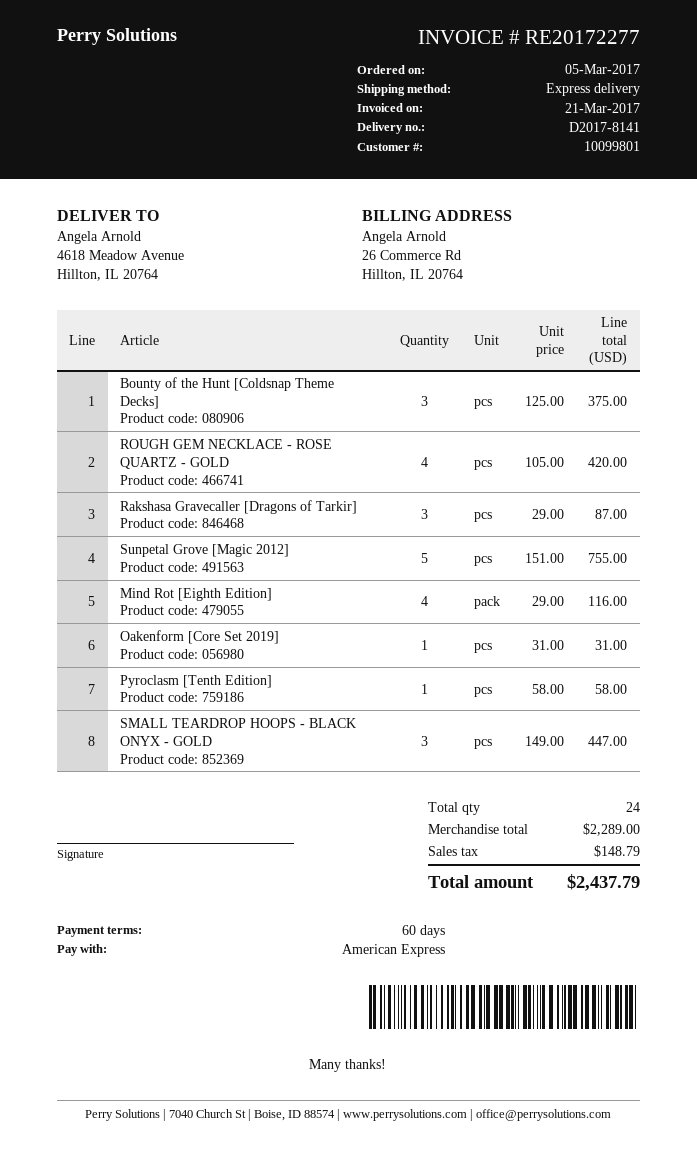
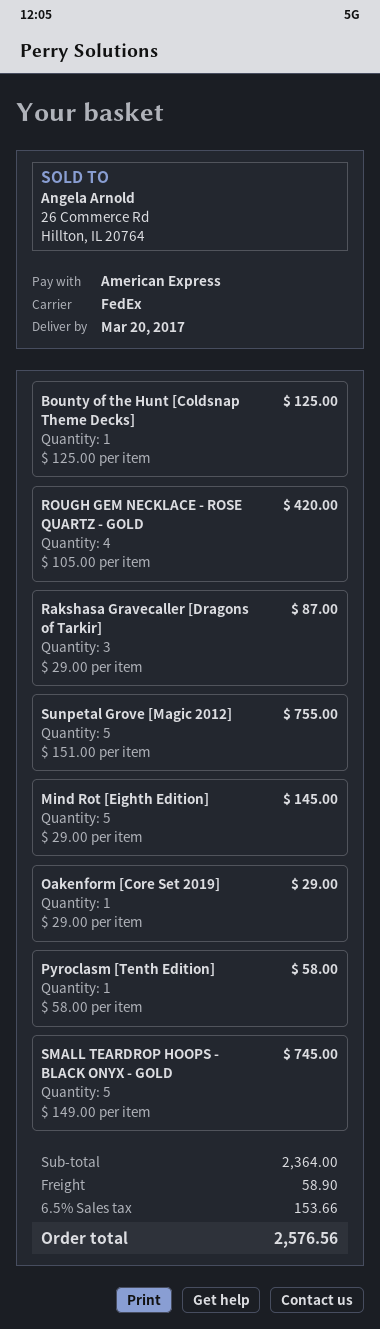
shipping method: express -> FedEx
Bounty of the Hunt [Coldsnap Theme Decks]: 3 x 125.00 = 375.00 -> 1 x 125.00 = 125.00
Mind Rot [Eighth Edition]: 4 x 29.00 = 116.00 -> 5 x 29.00 = 145.00
Oakenform [Core Set 2019]: 1 x 31.00 = 31.00 -> 1 x 29.00 = 29.00
SMALL TEARDROP HOOPS - BLACK ONYX - GOLD: 3 x 149.00 = 447.00 -> 5 x 149.00 = 745.00
subtotal: 2289.00 -> 2364.00
shipping: none -> 58.90
tax: 148.79 -> 153.66
total: 2437.79 -> 2576.56

